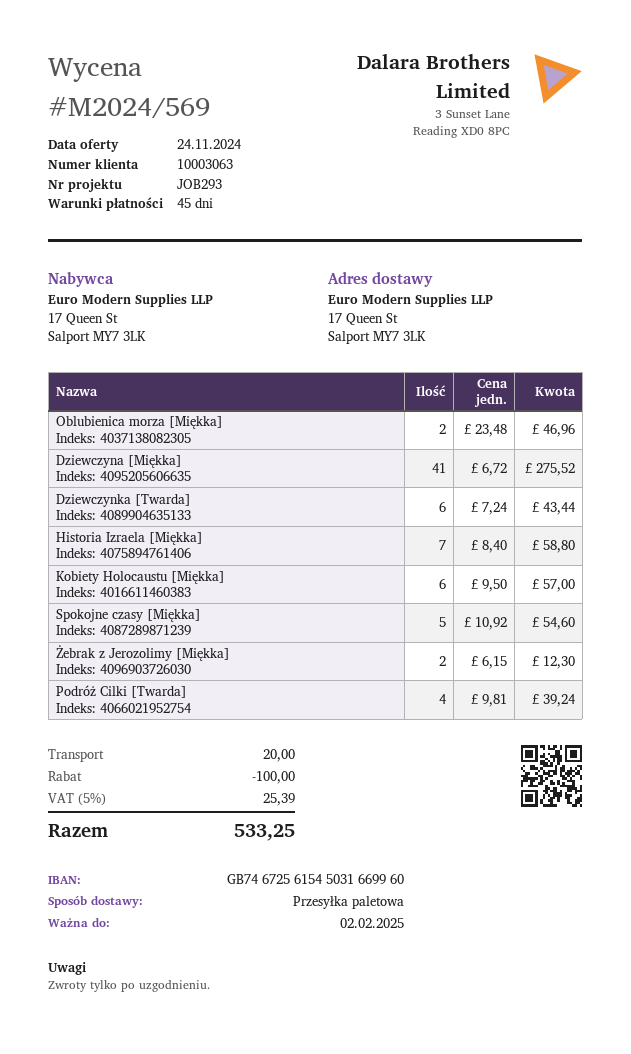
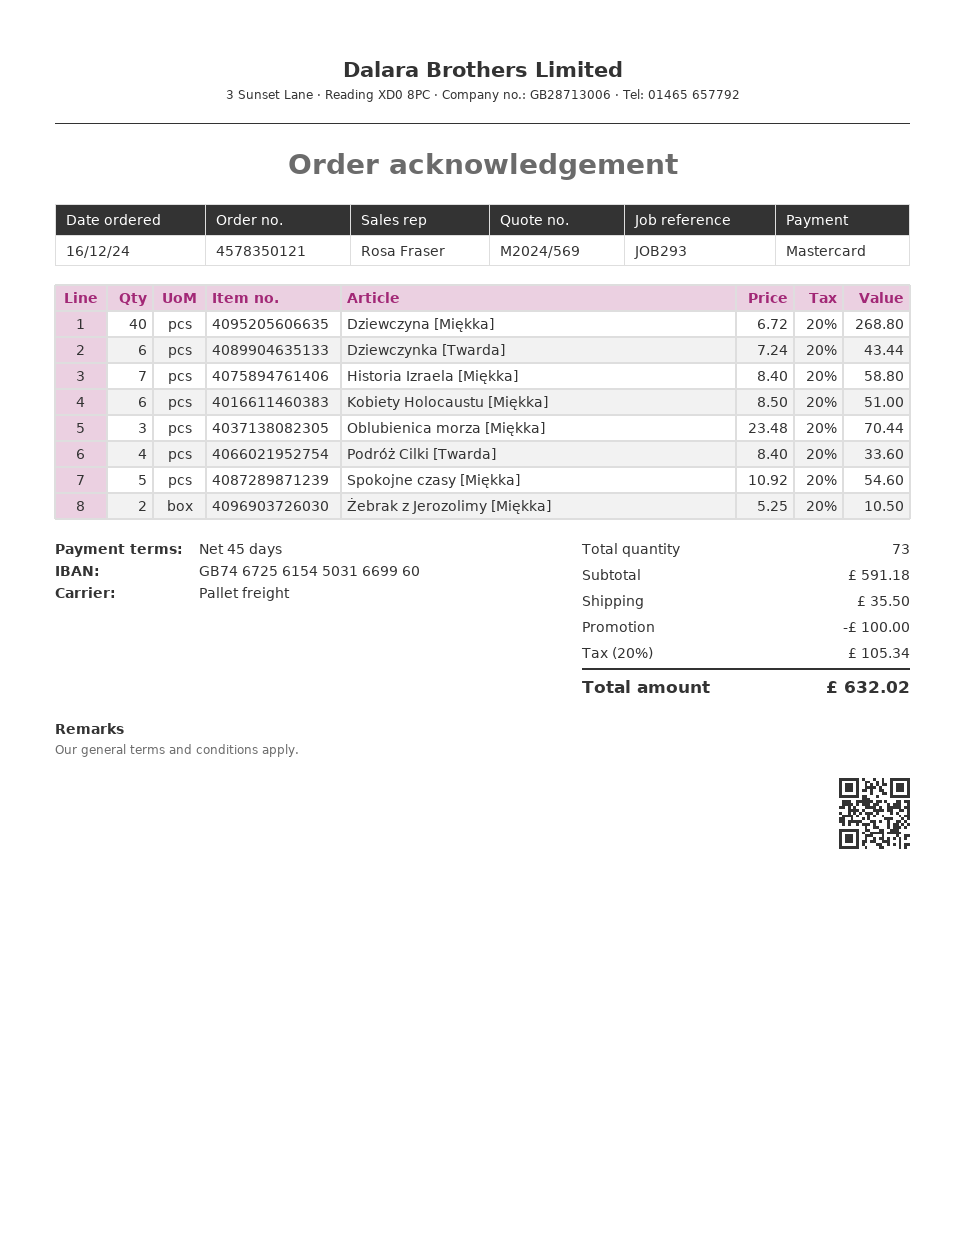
Oblubienica morza [Miękka]: 2 x 23.48 = 46.96 -> 3 x 23.48 = 70.44
Dziewczyna [Miękka]: 41 x 6.72 = 275.52 -> 40 x 6.72 = 268.80
Kobiety Holocaustu [Miękka]: 6 x 9.50 = 57.00 -> 6 x 8.50 = 51.00
Żebrak z Jerozolimy [Miękka]: 2 x 6.15 = 12.30 -> 2 x 5.25 = 10.50
Podróż Cilki [Twarda]: 4 x 9.81 = 39.24 -> 4 x 8.40 = 33.60
shipping: 20.00 -> 35.50
tax: 5% = 25.39 -> 20% = 105.34
total: 533.25 -> 632.02

